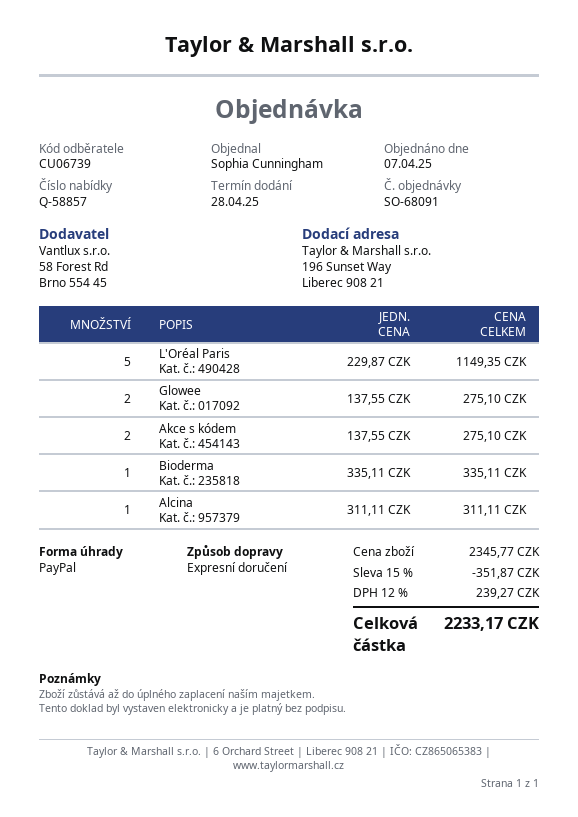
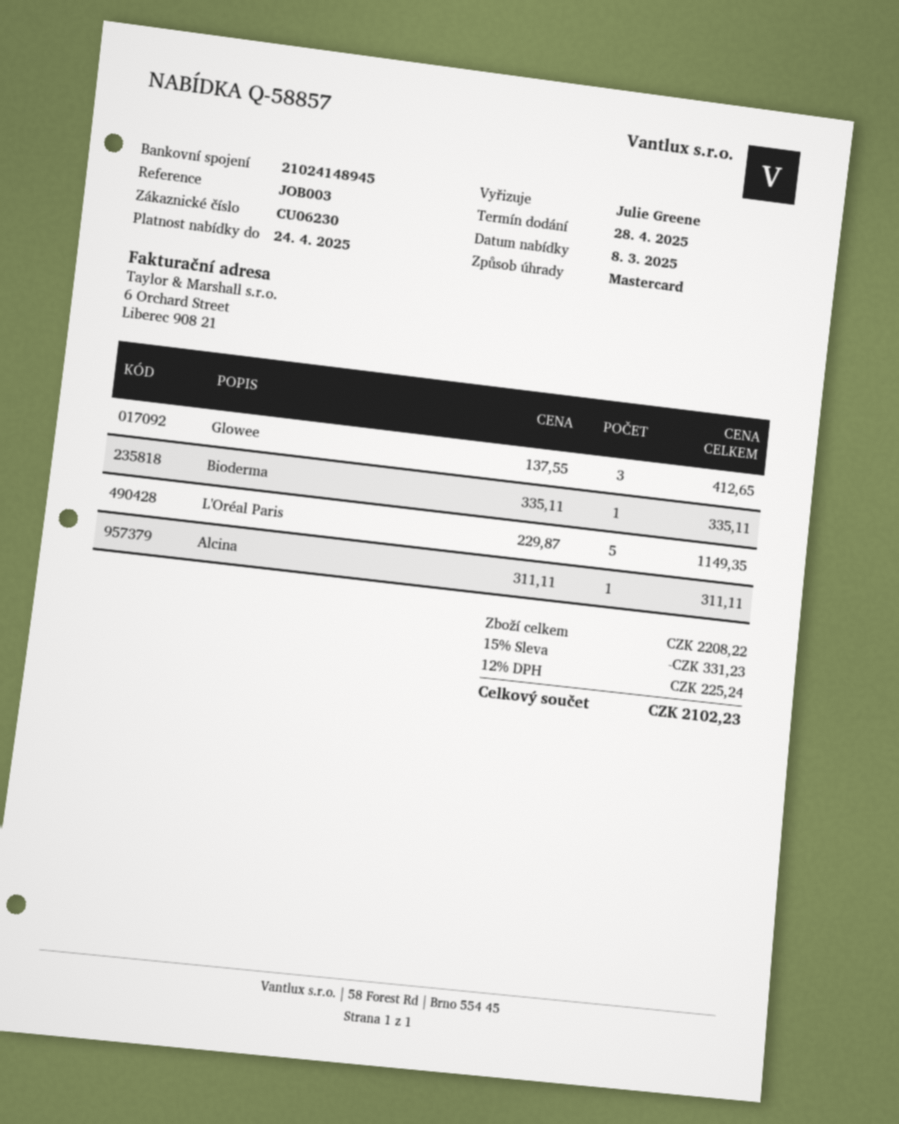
customer number: CU06739 -> CU06230
payment method: PayPal -> Mastercard
Glowee: 2 x 137.55 = 275.10 -> 3 x 137.55 = 412.65
Akce s kódem: 2 x 137.55 = 275.10 -> none
subtotal: 2345.77 -> 2208.22
discount: 15% = 351.87 -> 15% = 331.23
tax: 12% = 239.27 -> 12% = 225.24
total: 2233.17 -> 2102.23

